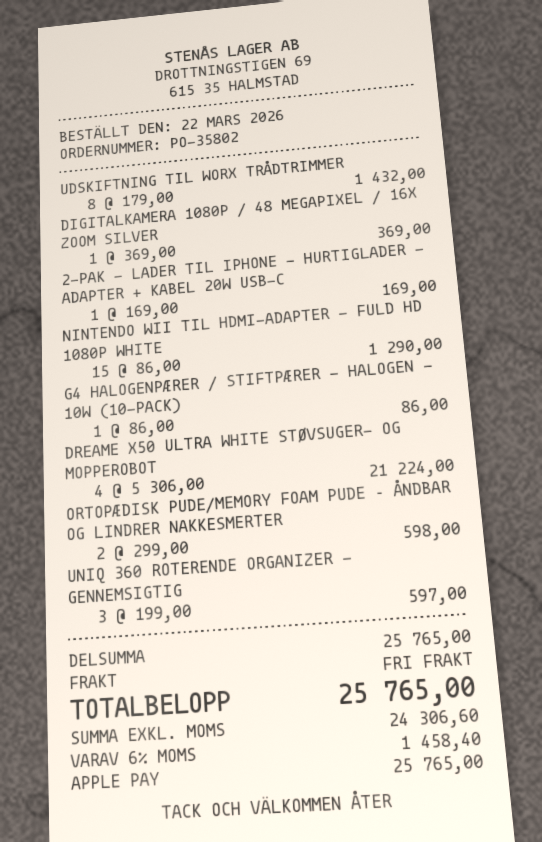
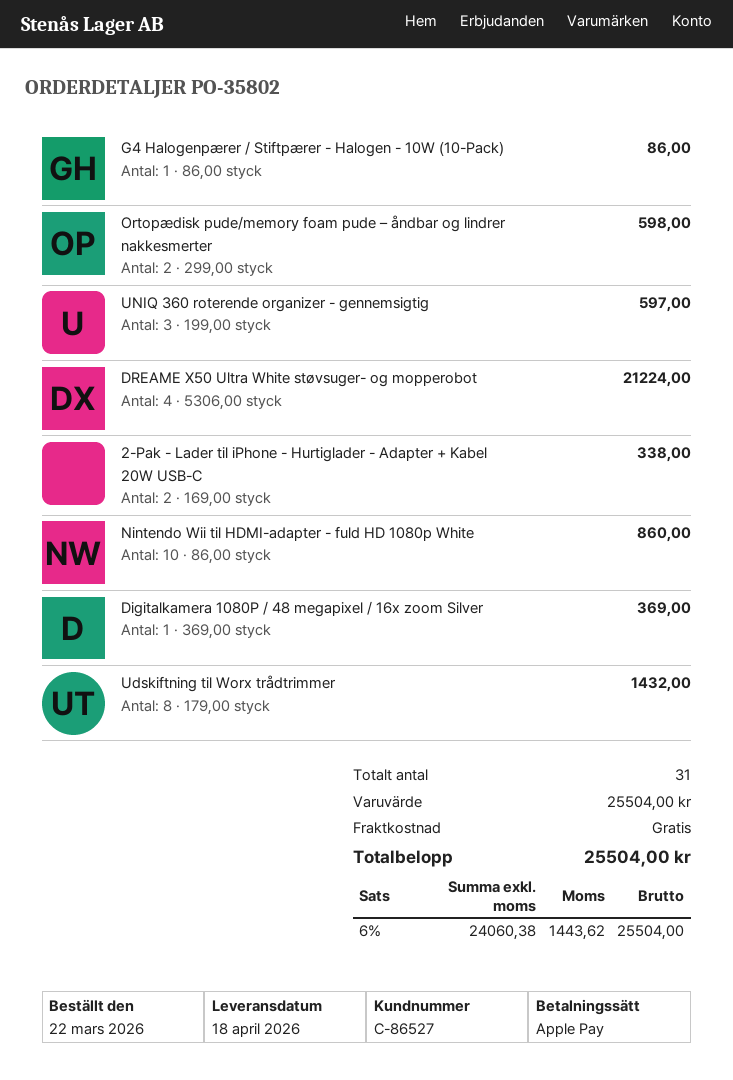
2-PAK - LADER TIL IPHONE - HURTIGLADER - ADAPTER + KABEL 20W USB-C: 1 x 169.00 = 169.00 -> 2 x 169.00 = 338.00
NINTENDO WII TIL HDMI-ADAPTER - FULD HD 1080P WHITE: 15 x 86.00 = 1290.00 -> 10 x 86.00 = 860.00
subtotal: 25765.00 -> 25504.00
net: 24306.60 -> 24060.38
tax: 6% = 1458.40 -> 6% = 1443.62
total: 25765.00 -> 25504.00

